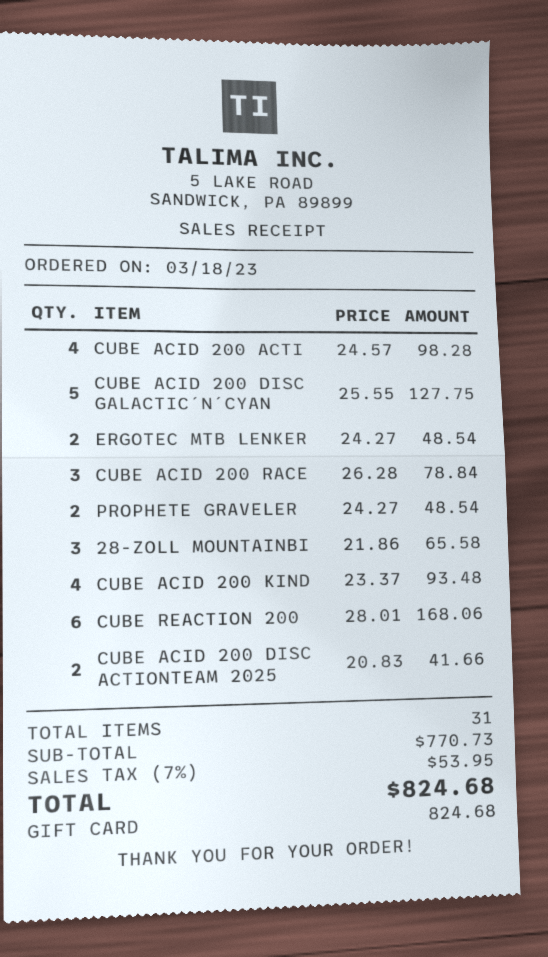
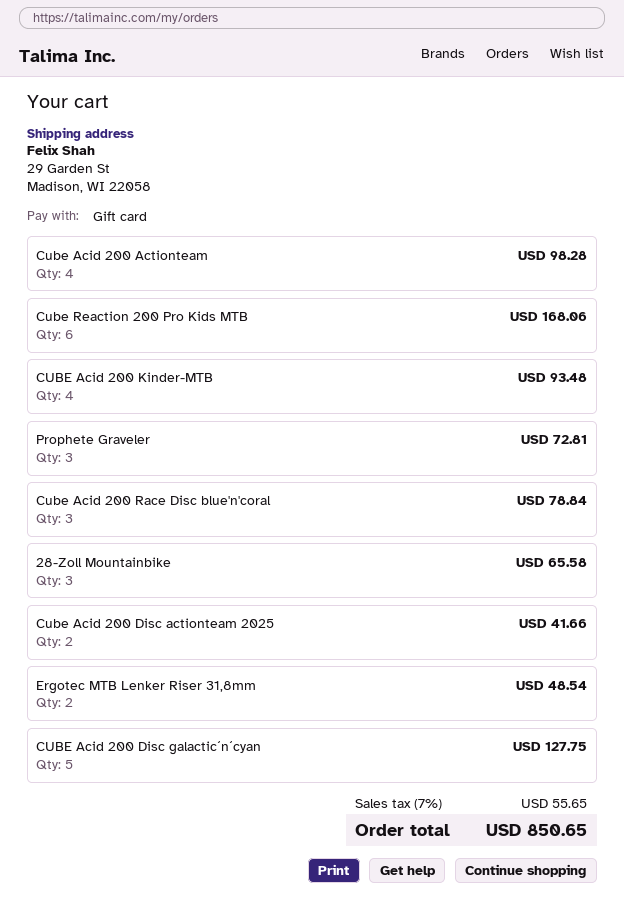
PROPHETE GRAVELER: 2 for 48.54 -> 3 for 72.81
tax: 7% = 53.95 -> 7% = 55.65
total: 824.68 -> 850.65

